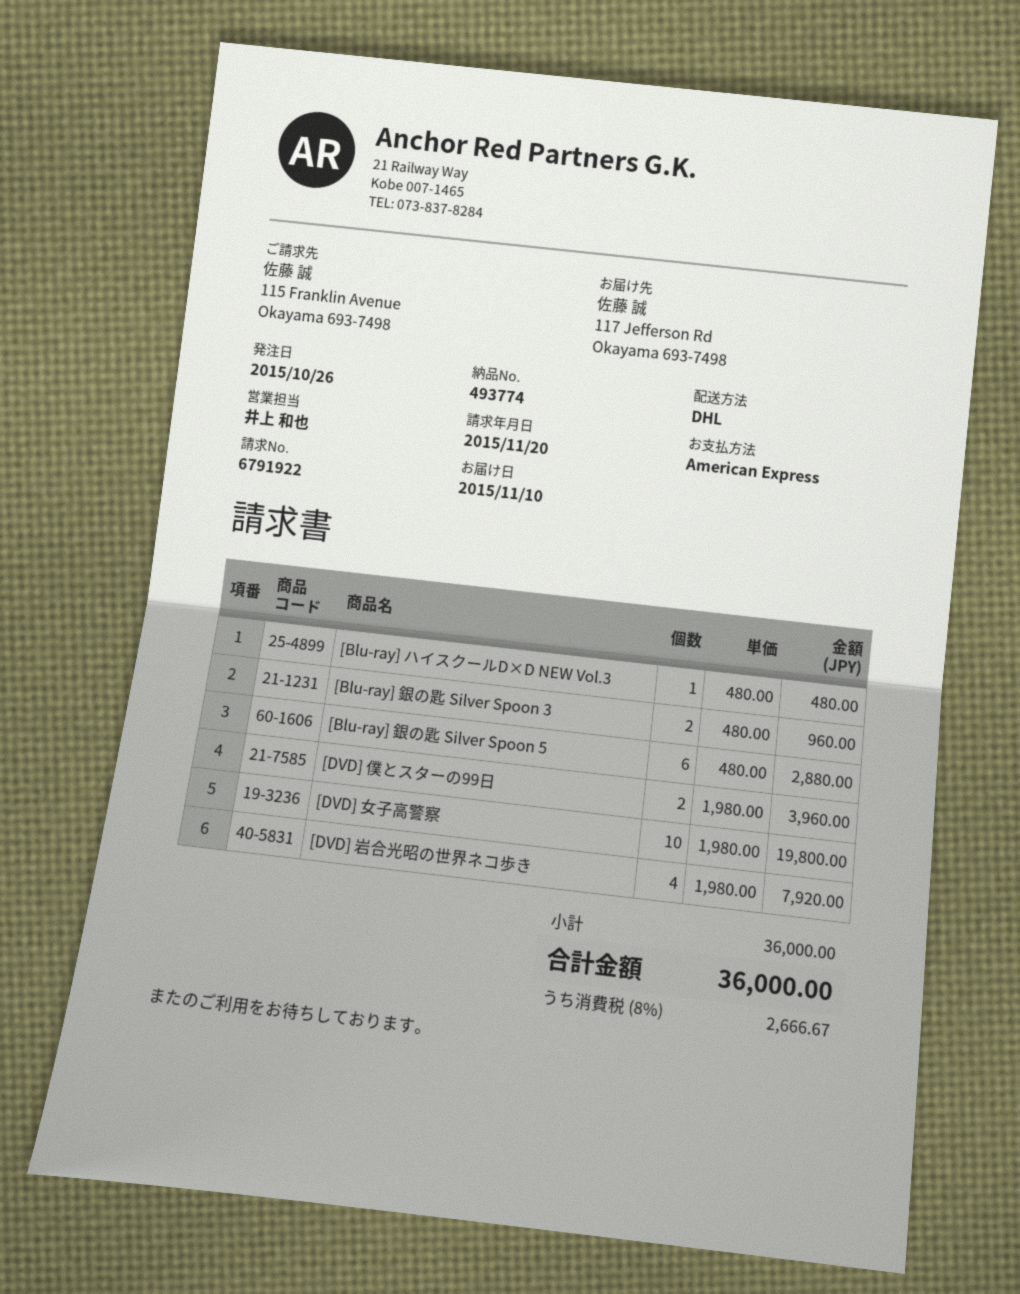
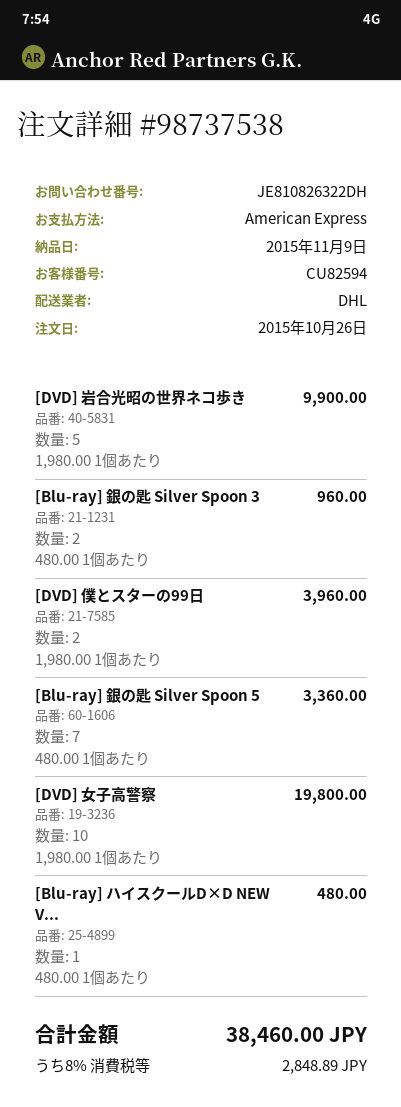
delivery date: 2015-11-10 -> 2015-11-09
[Blu-ray] 銀の匙 Silver Spoon 5: 6 x 480.00 = 2880.00 -> 7 x 480.00 = 3360.00
[DVD] 岩合光昭の世界ネコ歩き: 4 x 1980.00 = 7920.00 -> 5 x 1980.00 = 9900.00
tax: 8% = 2666.67 -> 8% = 2848.89
total: 36000.00 -> 38460.00

